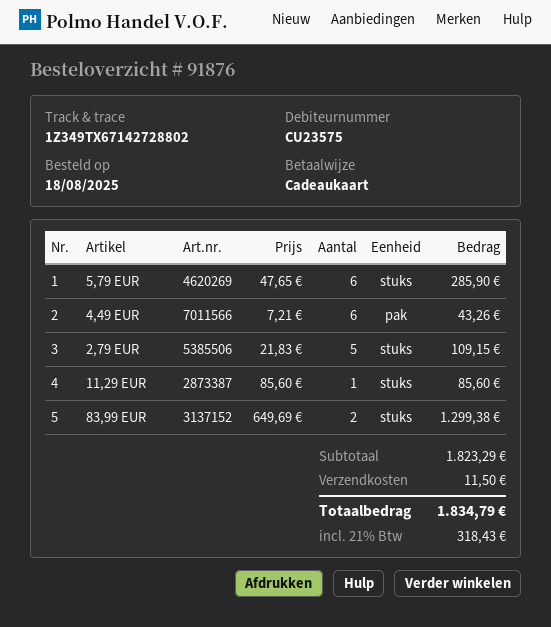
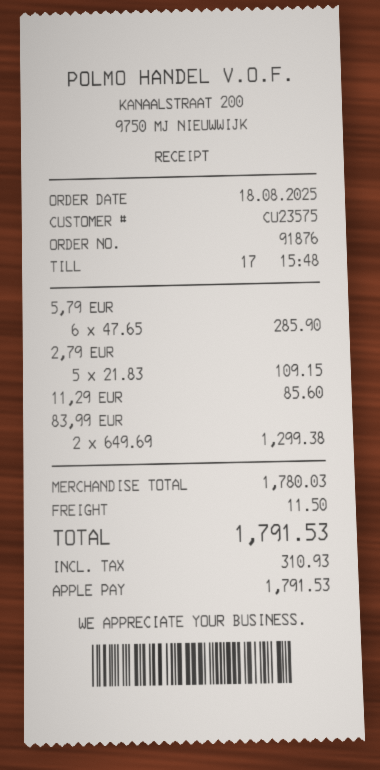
payment method: gift card -> Apple Pay
4,49 EUR: 6 x 7.21 = 43.26 -> none
subtotal: 1823.29 -> 1780.03
tax: 318.43 -> 310.93
total: 1834.79 -> 1791.53

